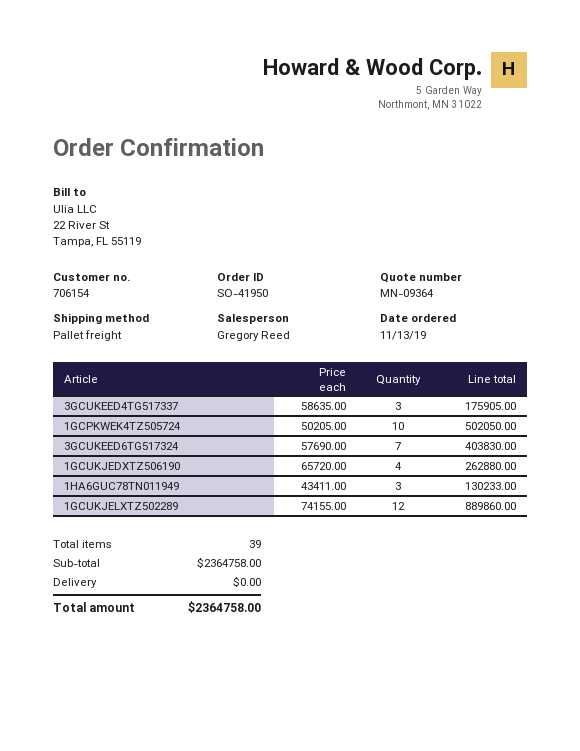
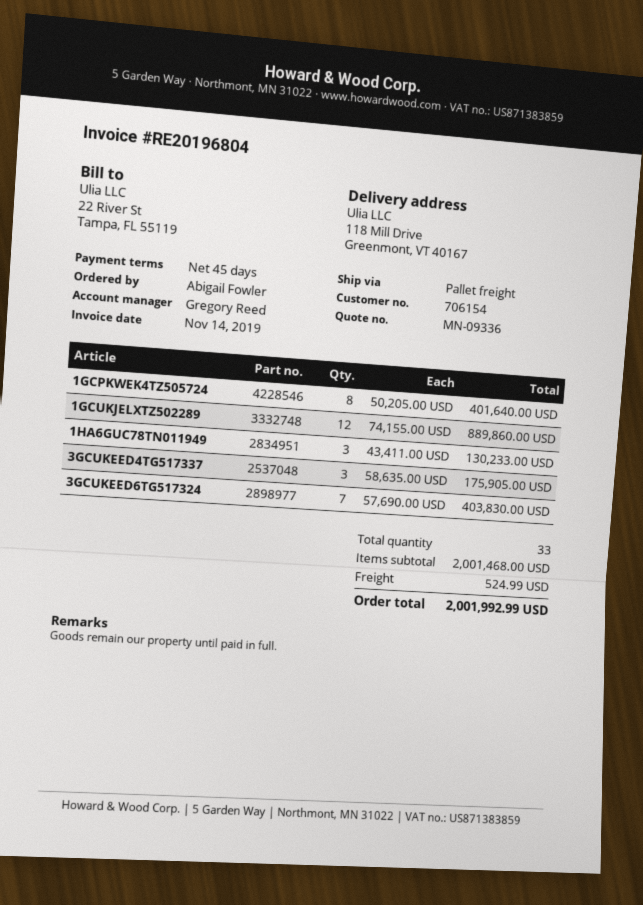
quote number: MN-09364 -> MN-09336
1GCPKWEK4TZ505724: 10 x 50205.00 = 502050.00 -> 8 x 50205.00 = 401640.00
1GCUKJEDXTZ506190: 4 x 65720.00 = 262880.00 -> none
total quantity: 39 -> 33
subtotal: 2364758.00 -> 2001468.00
shipping: 0.00 -> 524.99
total: 2364758.00 -> 2001992.99

